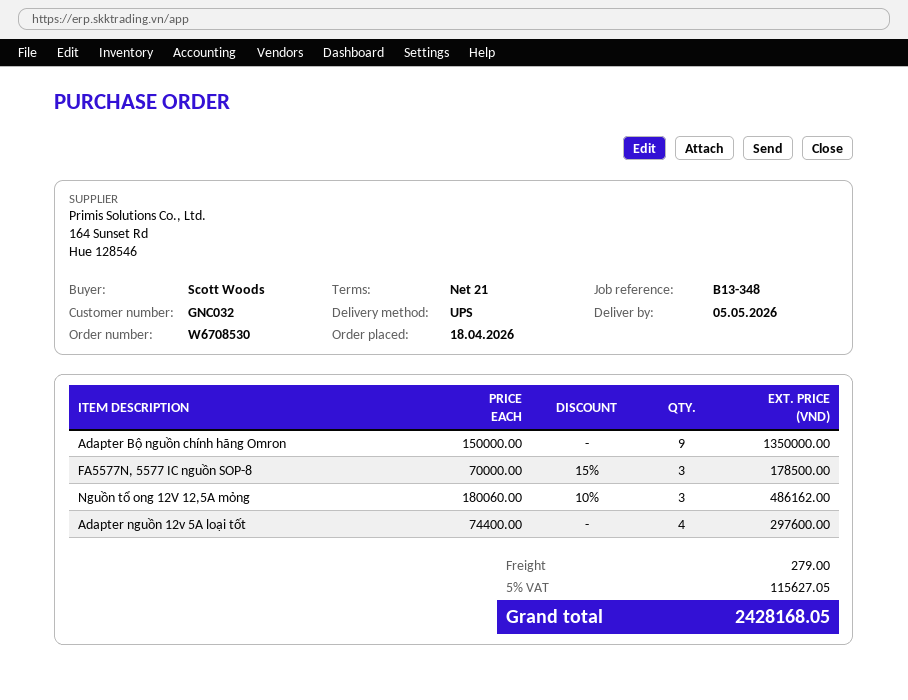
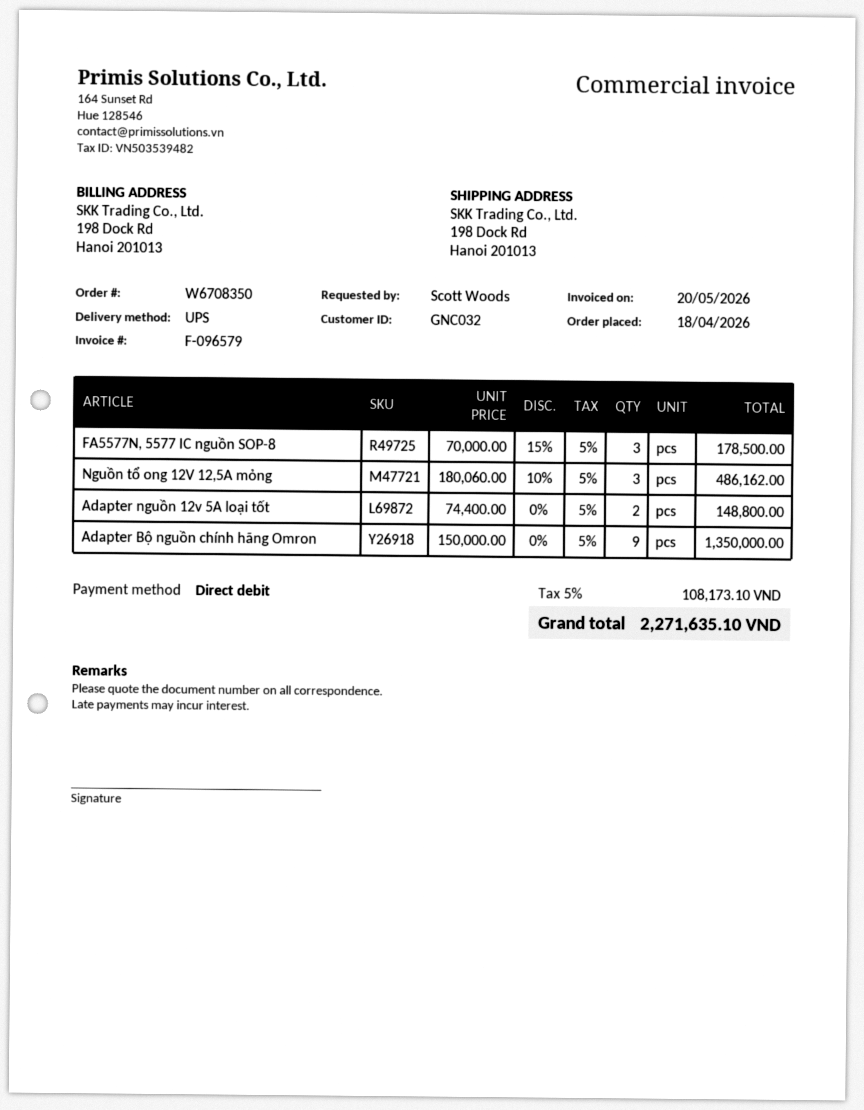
order number: W6708530 -> W6708350
Adapter nguồn 12v 5A loại tốt: 4 x 74400.00 = 297600.00 -> 2 x 74400.00 = 148800.00
shipping: 279.00 -> none
tax: 5% = 115627.05 -> 5% = 108173.10
total: 2428168.05 -> 2271635.10

